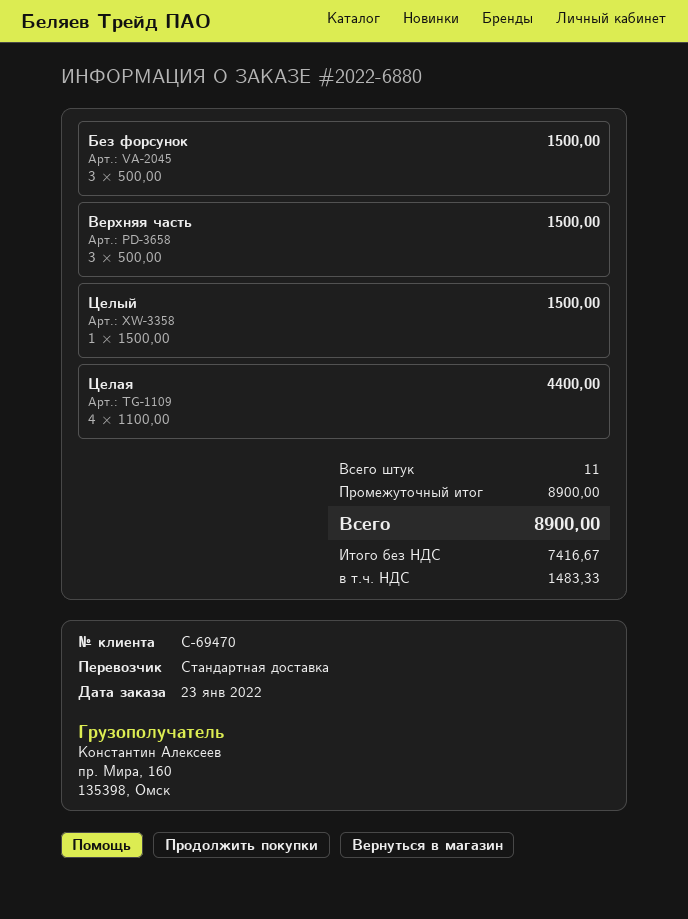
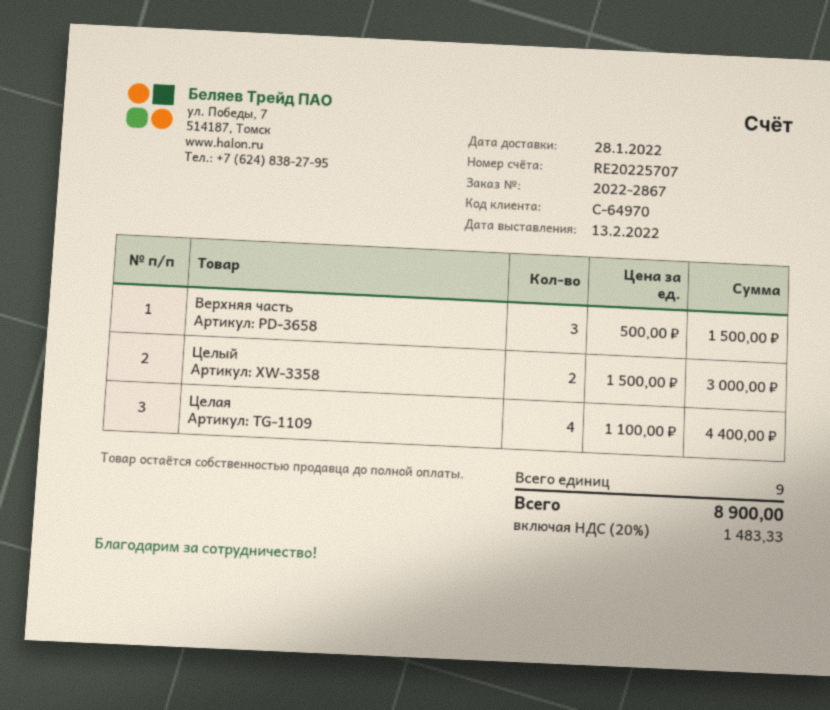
order number: 2022-6880 -> 2022-2867
customer number: C-69470 -> C-64970
Без форсунок: 3 x 500.00 = 1500.00 -> none
Целый: 1 x 1500.00 = 1500.00 -> 2 x 1500.00 = 3000.00
total quantity: 11 -> 9

